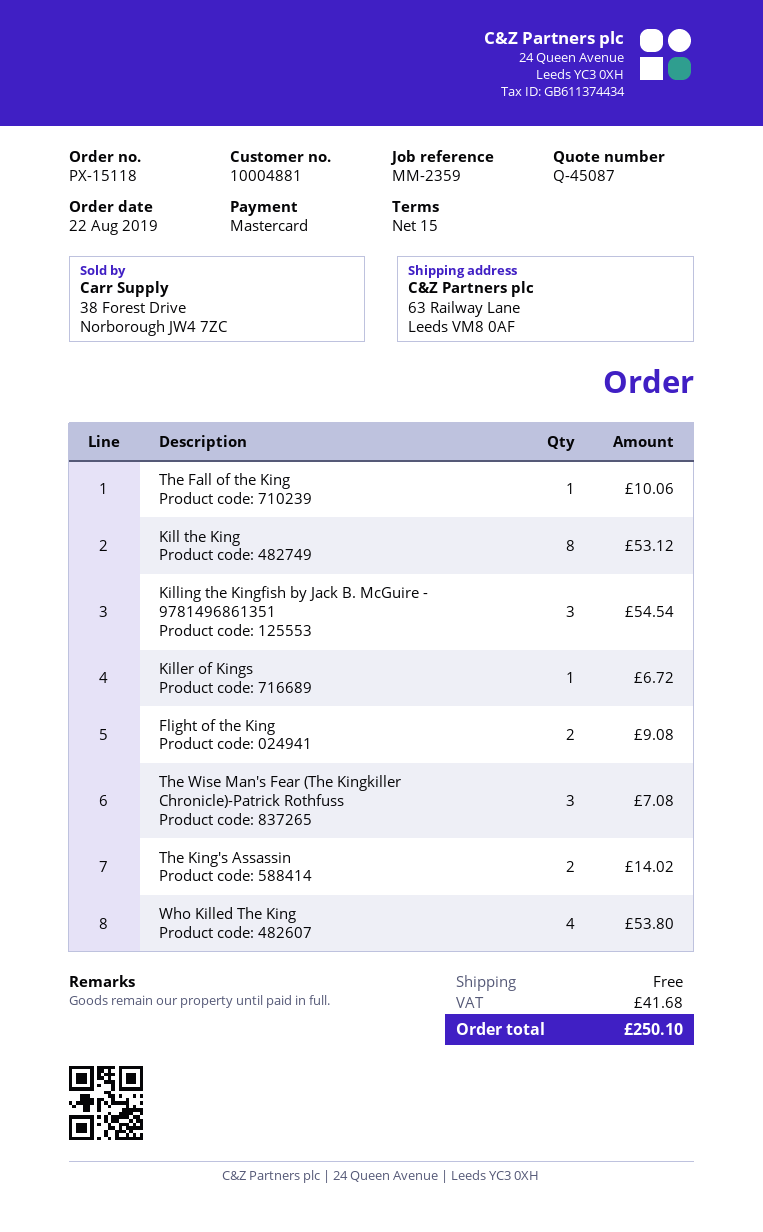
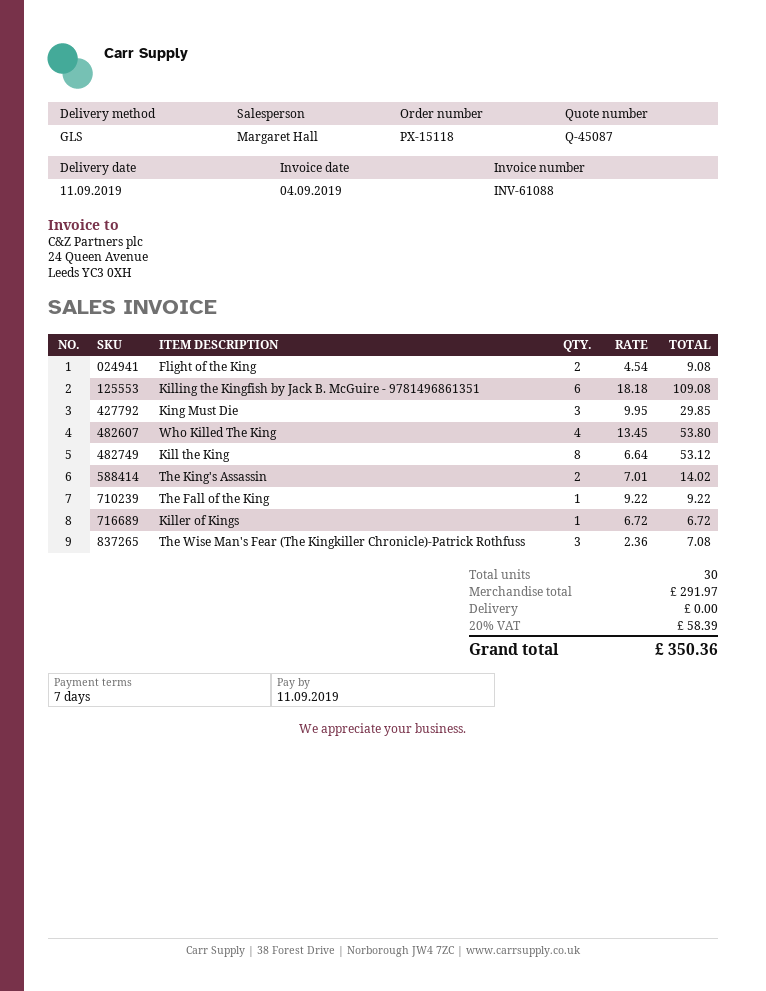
payment terms: 15 days -> 7 days
The Fall of the King: 1 for 10.06 -> 1 for 9.22
Killing the Kingfish by Jack B. McGuire - 9781496861351: 3 for 54.54 -> 6 for 109.08
King Must Die: none -> 3 for 29.85
tax: 41.68 -> 58.39
total: 250.10 -> 350.36

